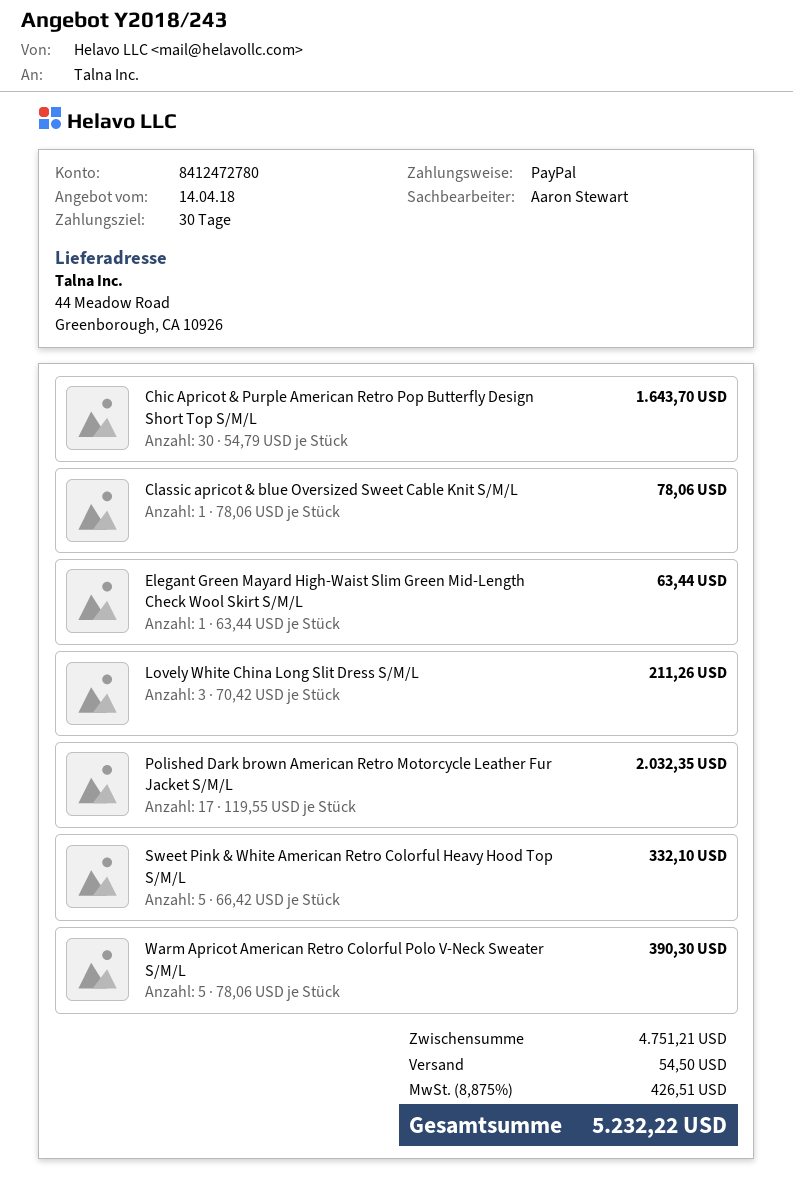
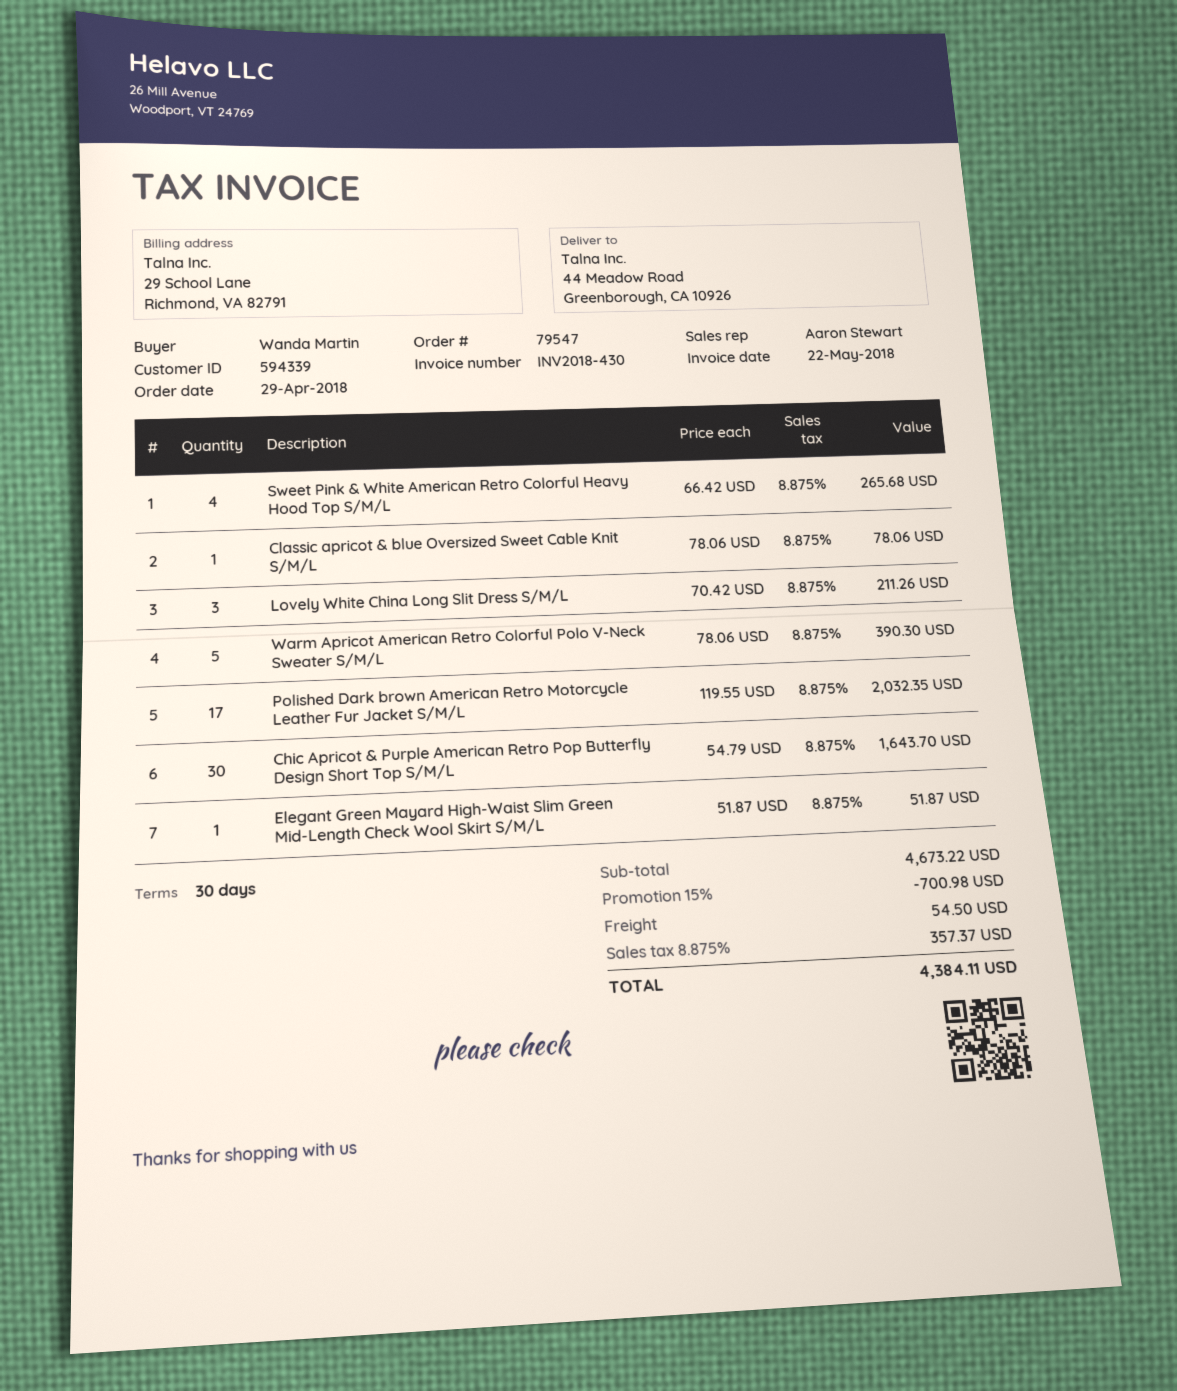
Elegant Green Mayard High-Waist Slim Green Mid-Length Check Wool Skirt S/M/L: 1 x 63.44 = 63.44 -> 1 x 51.87 = 51.87
Sweet Pink & White American Retro Colorful Heavy Hood Top S/M/L: 5 x 66.42 = 332.10 -> 4 x 66.42 = 265.68
subtotal: 4751.21 -> 4673.22
discount: none -> 15% = 700.98
tax: 8.875% = 426.51 -> 8.875% = 357.37
total: 5232.22 -> 4384.11

